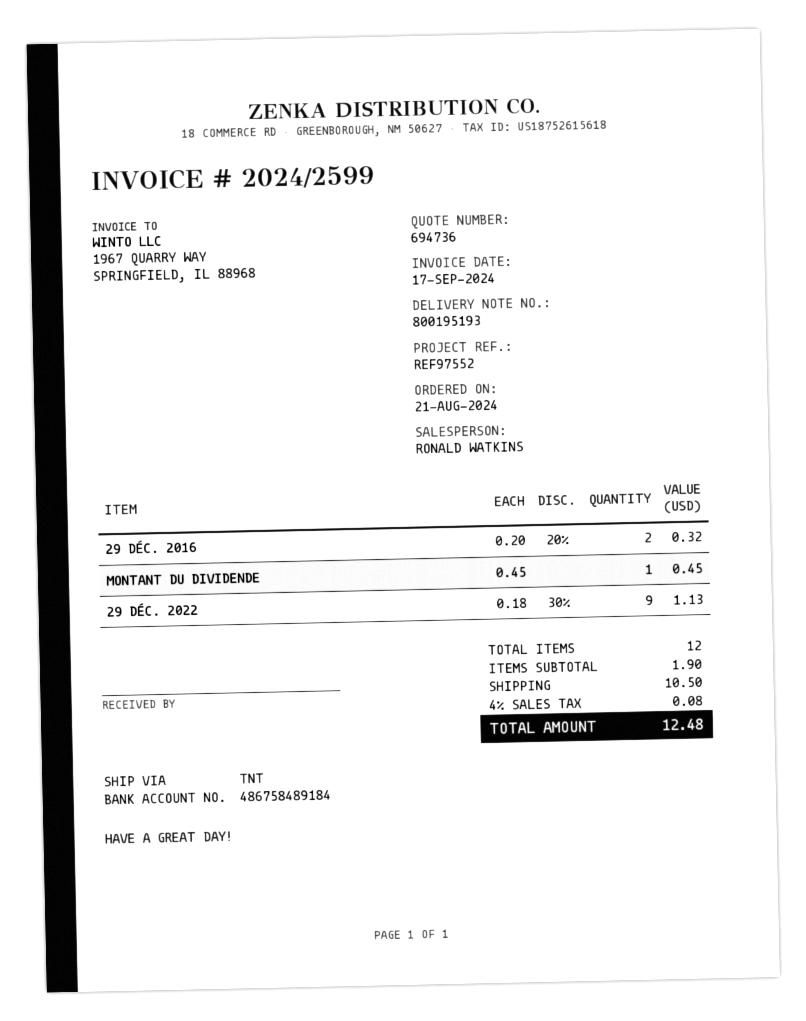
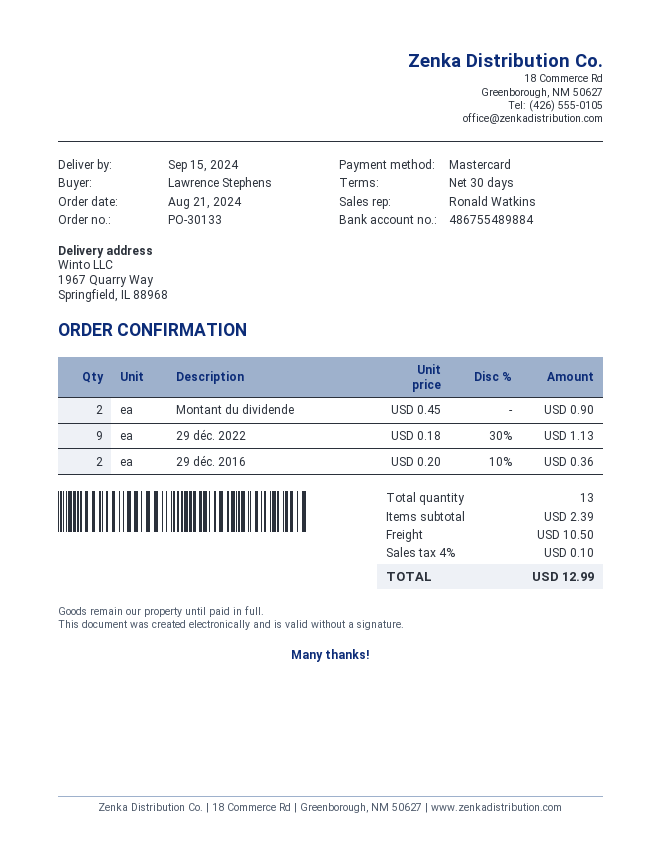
bank account: 486758489184 -> 486755489884
29 DÉC. 2016: 2 x 0.20 - 20% = 0.32 -> 2 x 0.20 - 10% = 0.36
MONTANT DU DIVIDENDE: 1 x 0.45 = 0.45 -> 2 x 0.45 = 0.90
total quantity: 12 -> 13
subtotal: 1.90 -> 2.39
tax: 4% = 0.08 -> 4% = 0.10
total: 12.48 -> 12.99

